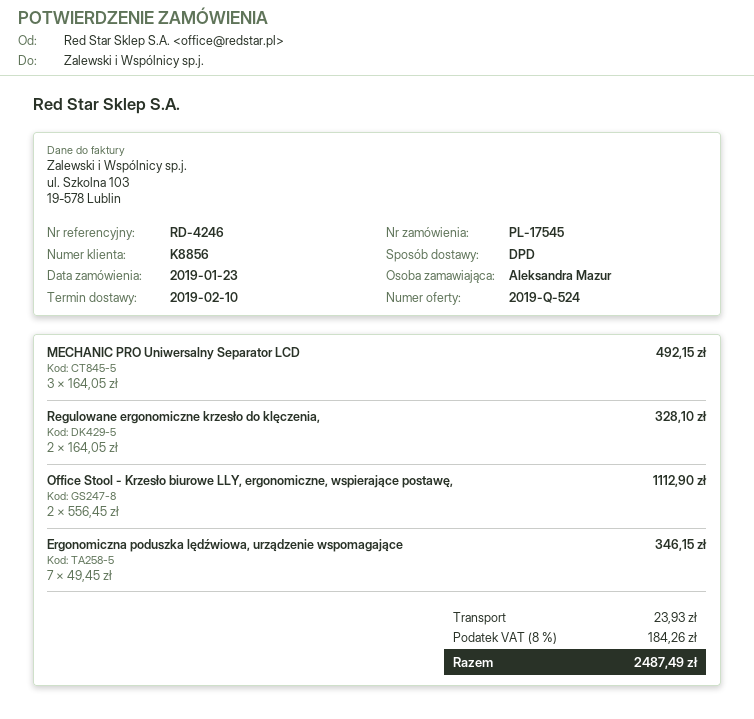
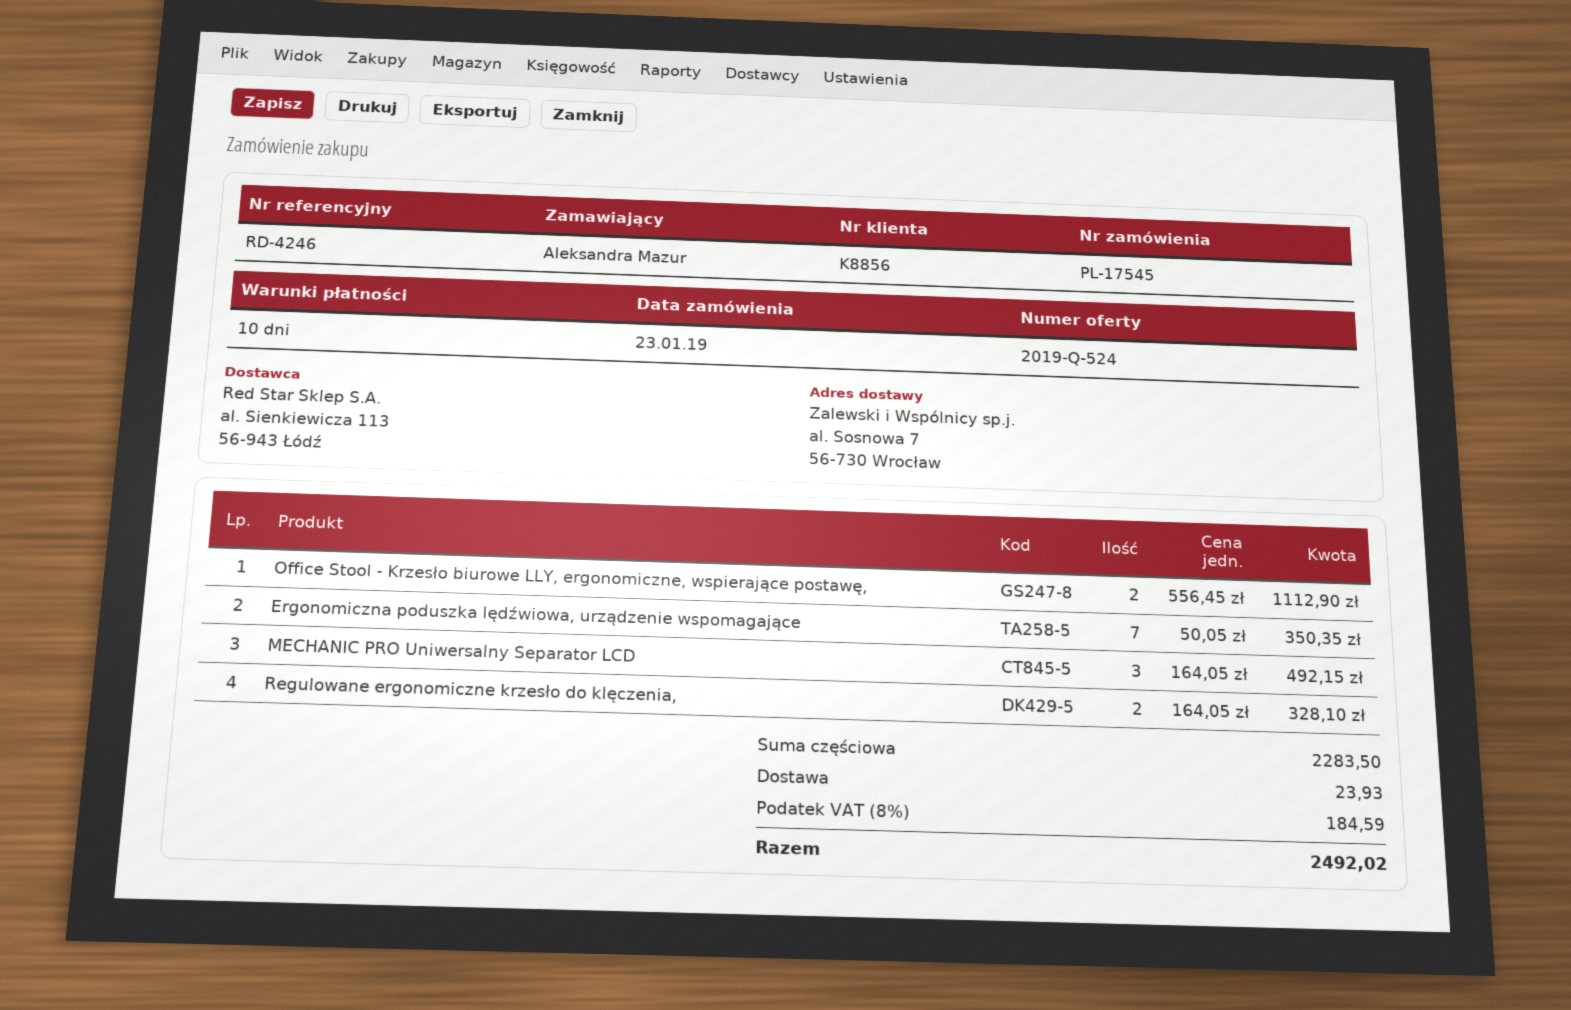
Ergonomiczna poduszka lędźwiowa, urządzenie wspomagające: 7 x 49.45 = 346.15 -> 7 x 50.05 = 350.35
tax: 8% = 184.26 -> 8% = 184.59
total: 2487.49 -> 2492.02

